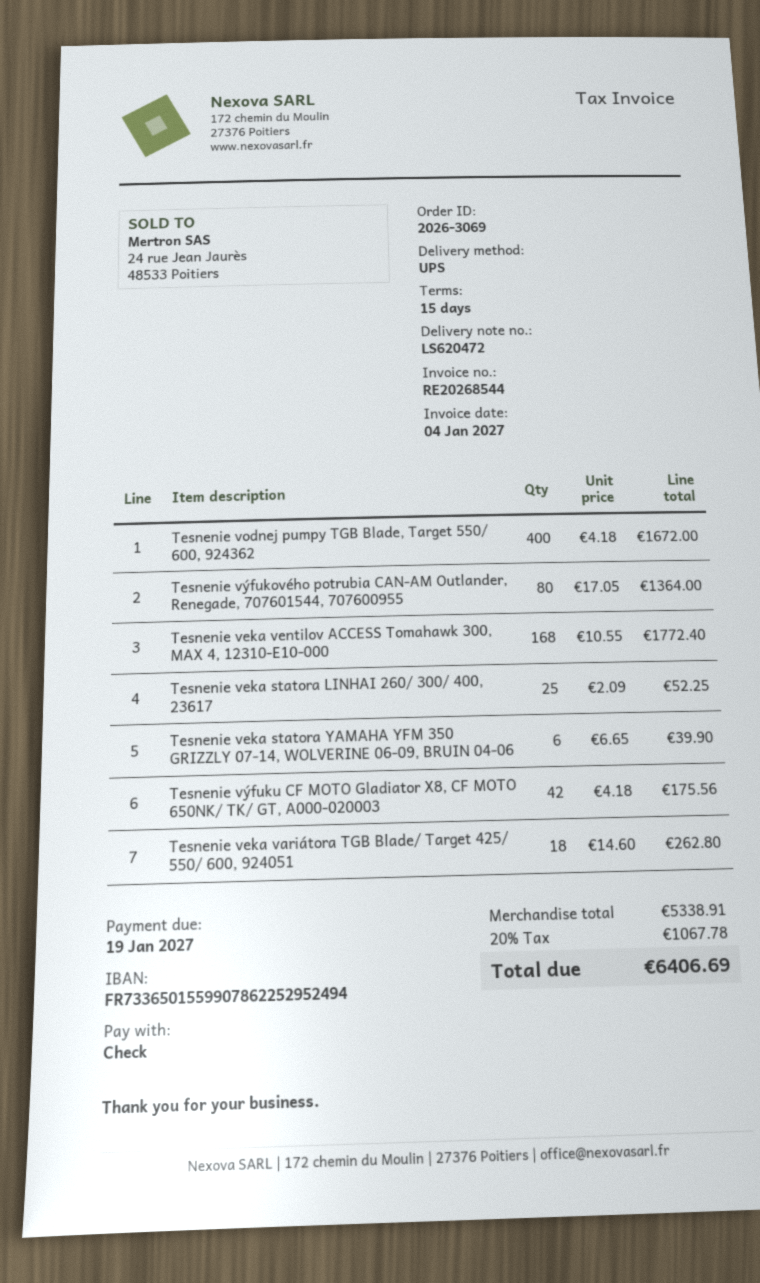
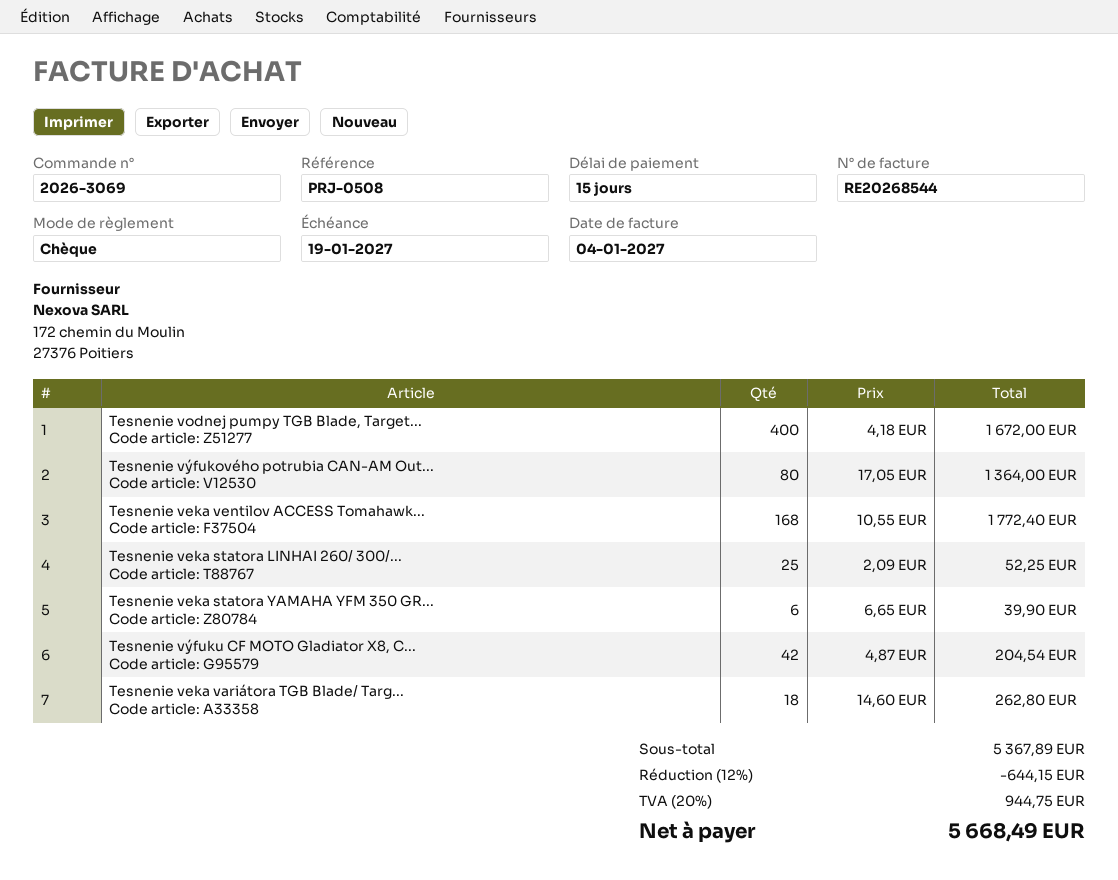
Tesnenie výfuku CF MOTO Gladiator X8, CF MOTO 650NK/ TK/ GT, A000-020003: 42 x 4.18 = 175.56 -> 42 x 4.87 = 204.54
subtotal: 5338.91 -> 5367.89
discount: none -> 12% = 644.15
tax: 20% = 1067.78 -> 20% = 944.75
total: 6406.69 -> 5668.49

